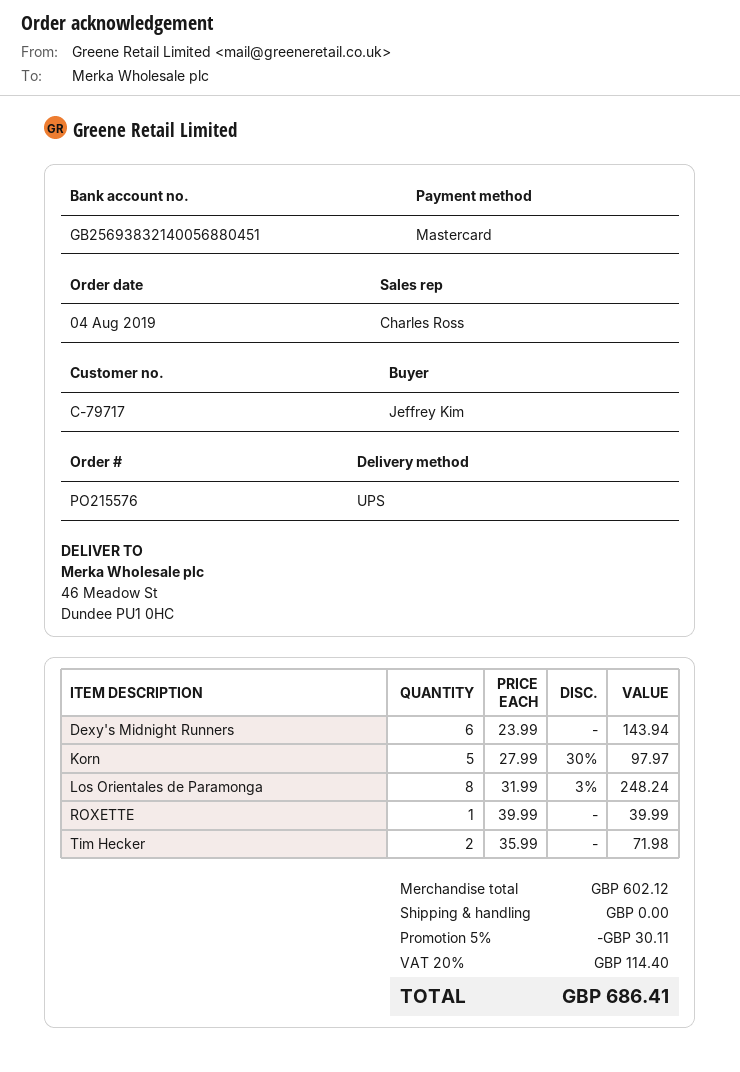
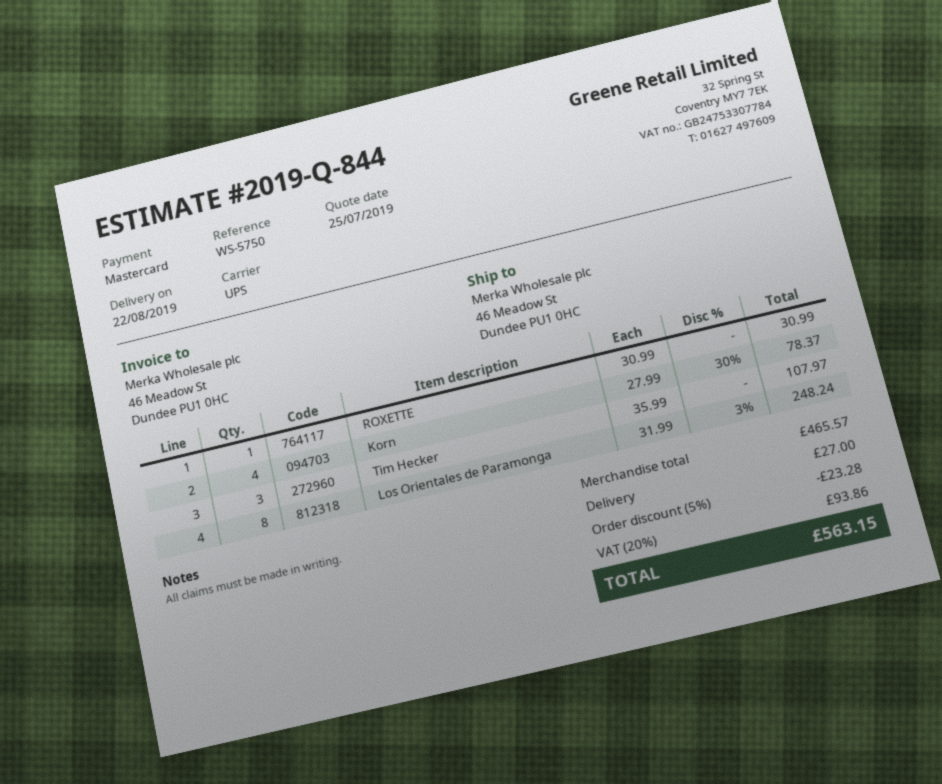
Dexy's Midnight Runners: 6 x 23.99 = 143.94 -> none
Korn: 5 x 27.99 - 30% = 97.97 -> 4 x 27.99 - 30% = 78.37
ROXETTE: 1 x 39.99 = 39.99 -> 1 x 30.99 = 30.99
Tim Hecker: 2 x 35.99 = 71.98 -> 3 x 35.99 = 107.97
subtotal: 602.12 -> 465.57
discount: 5% = 30.11 -> 5% = 23.28
shipping: 0.00 -> 27.00
tax: 20% = 114.40 -> 20% = 93.86
total: 686.41 -> 563.15

